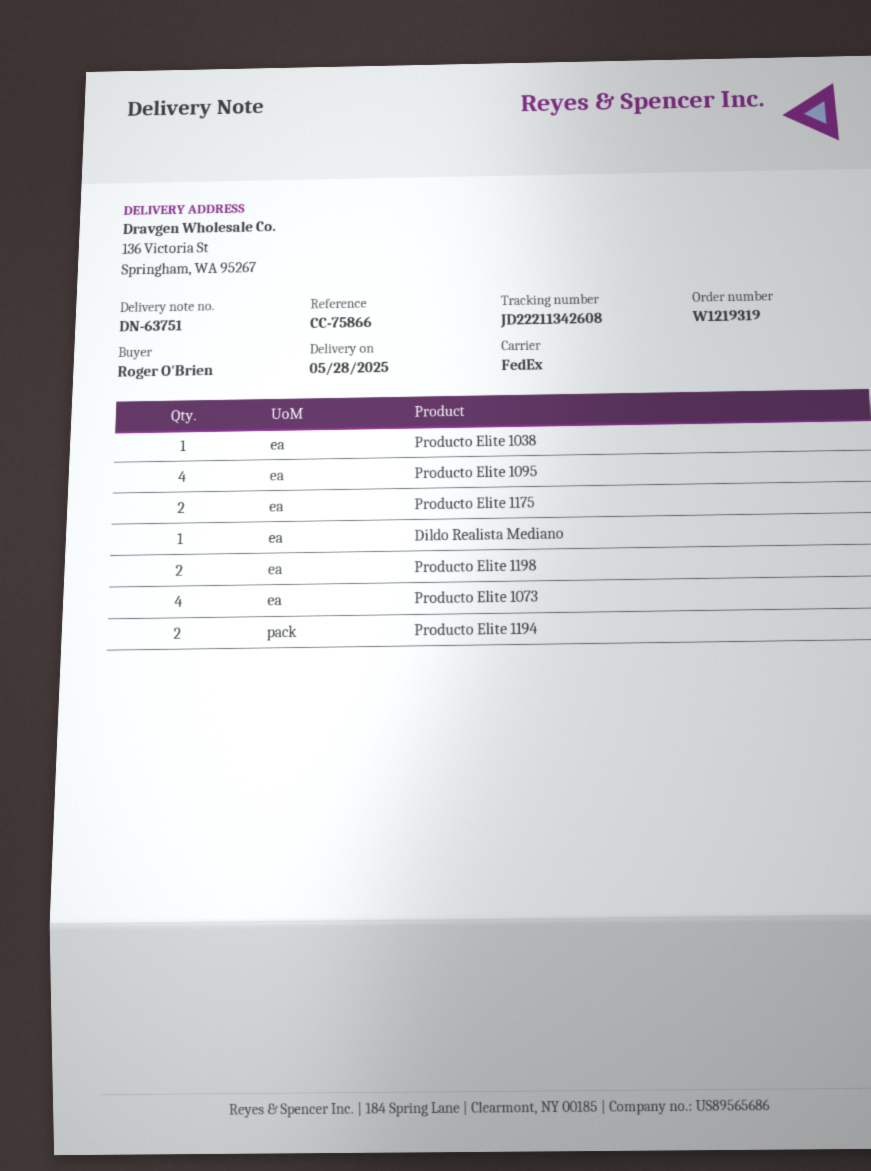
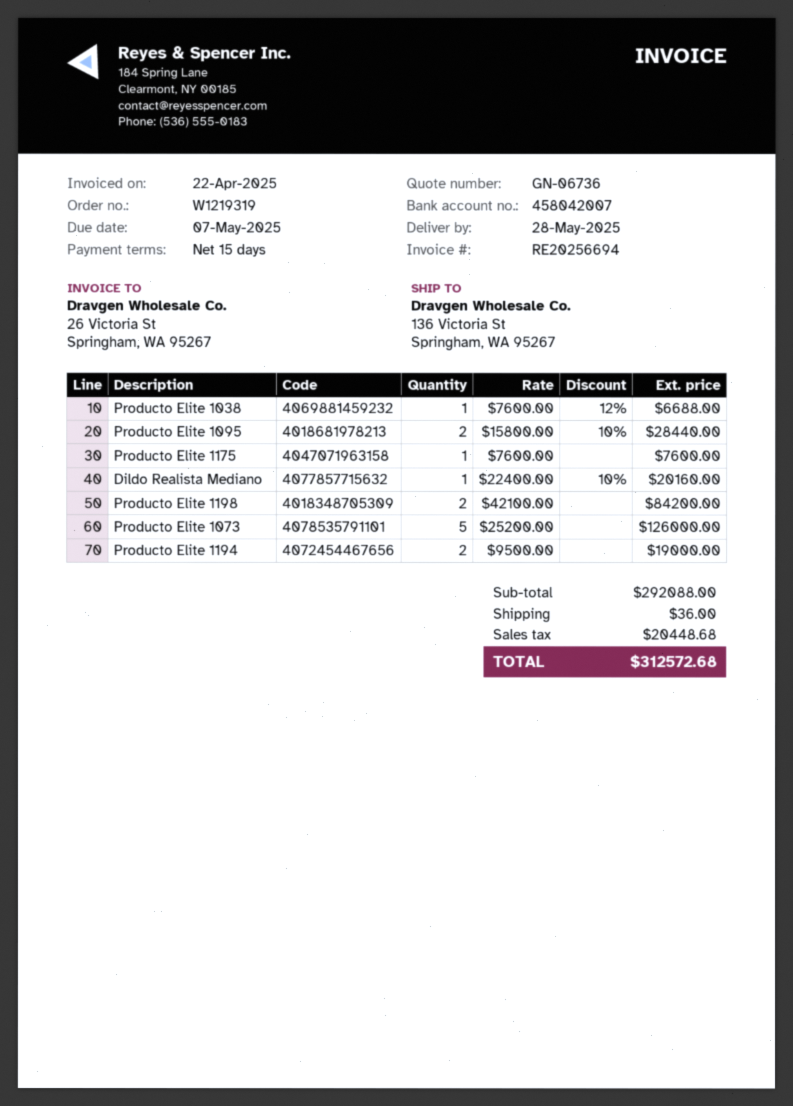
Producto Elite 1095: 4 -> 2
Producto Elite 1175: 2 -> 1
Producto Elite 1073: 4 -> 5

